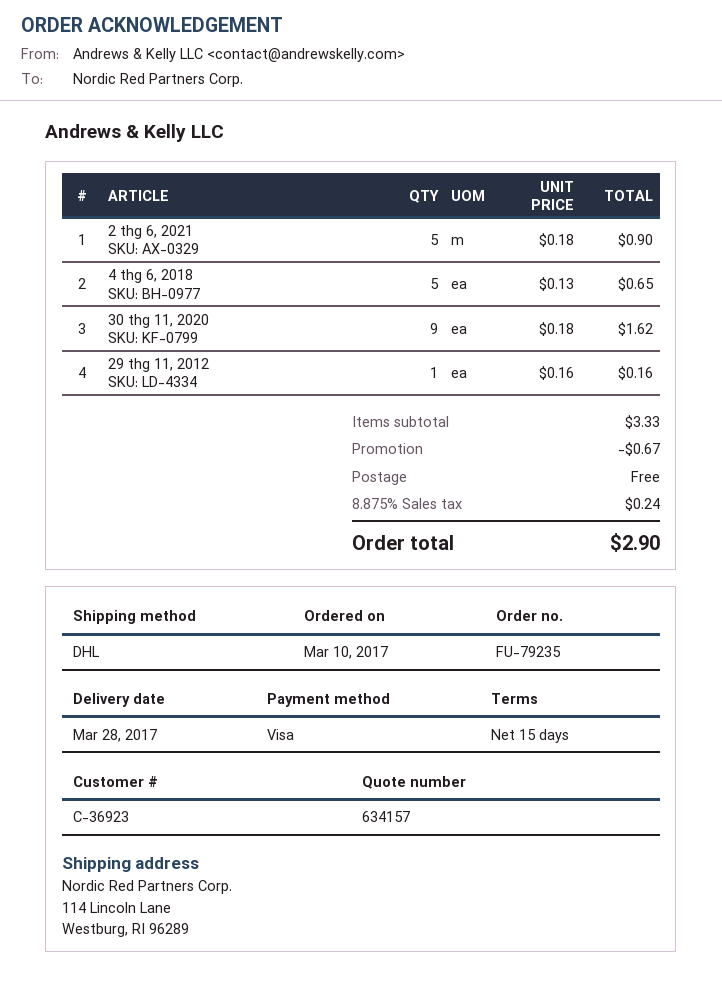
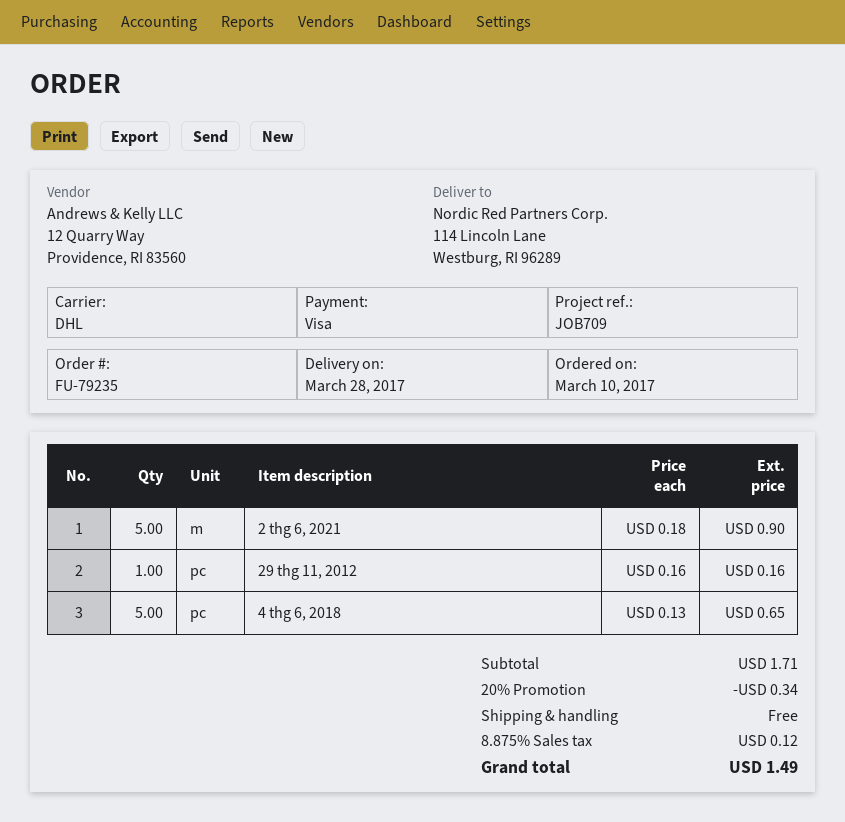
30 thg 11, 2020: 9 x 0.18 = 1.62 -> none
subtotal: 3.33 -> 1.71
discount: 0.67 -> 0.34
tax: 8.875% = 0.24 -> 8.875% = 0.12
total: 2.90 -> 1.49

